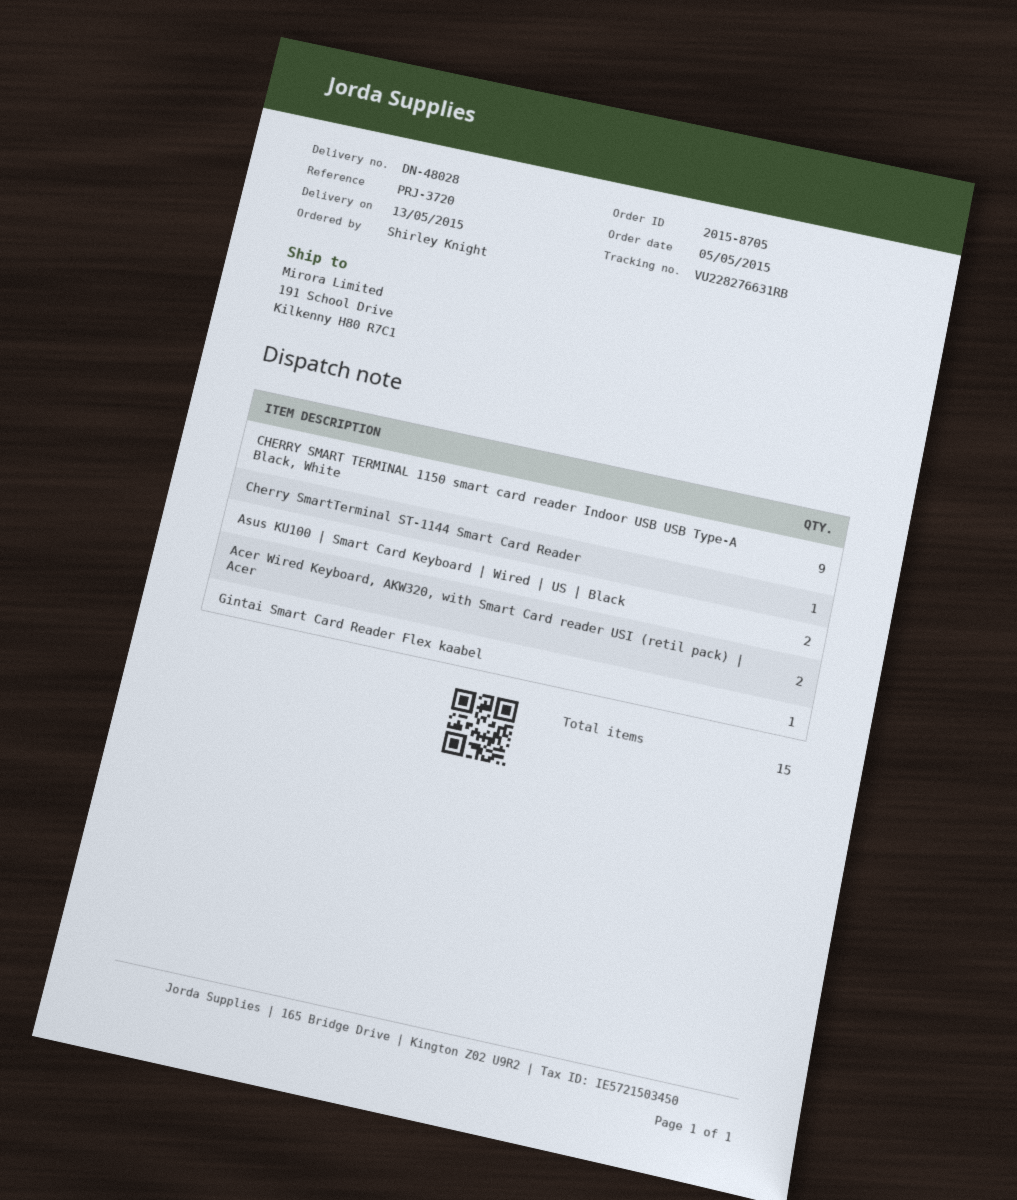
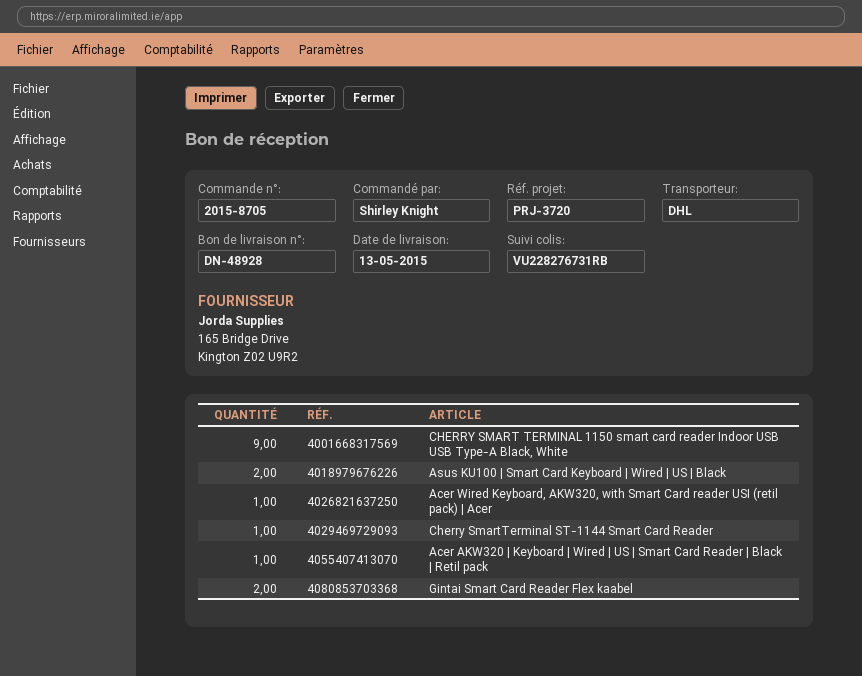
delivery note number: DN-48028 -> DN-48928
tracking number: VU228276631RB -> VU228276731RB
Acer Wired Keyboard, AKW320, with Smart Card reader USI (retil pack) | Acer: 2 -> 1
Gintai Smart Card Reader Flex kaabel: 1 -> 2
Acer AKW320 | Keyboard | Wired | US | Smart Card Reader | Black | Retil pack: none -> 1

